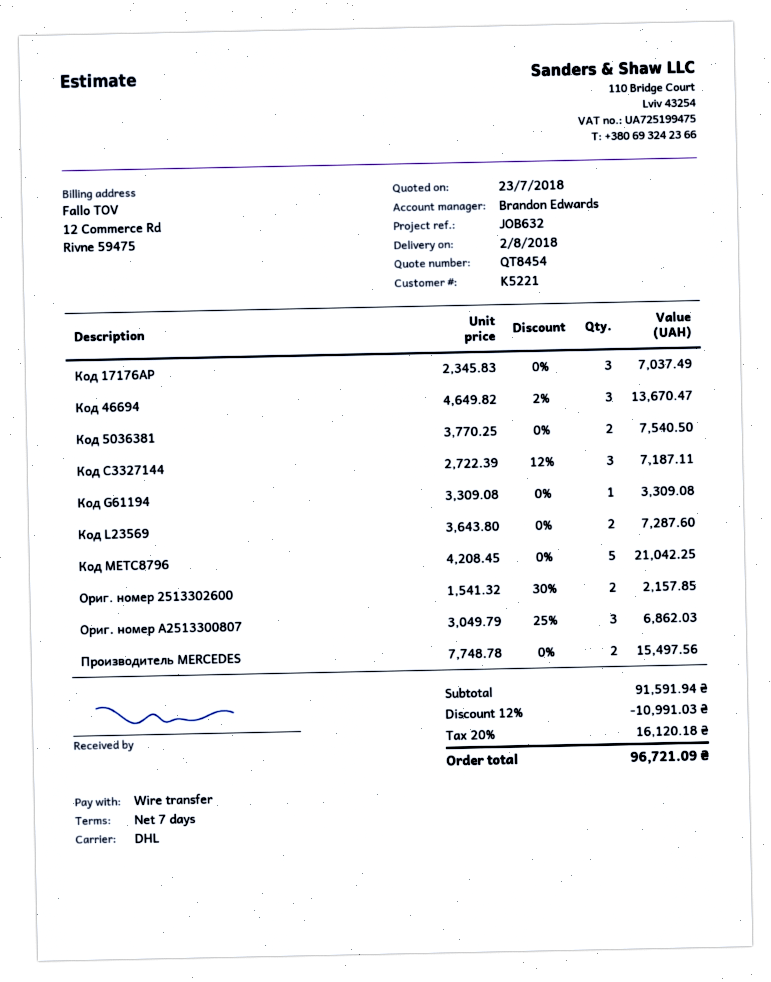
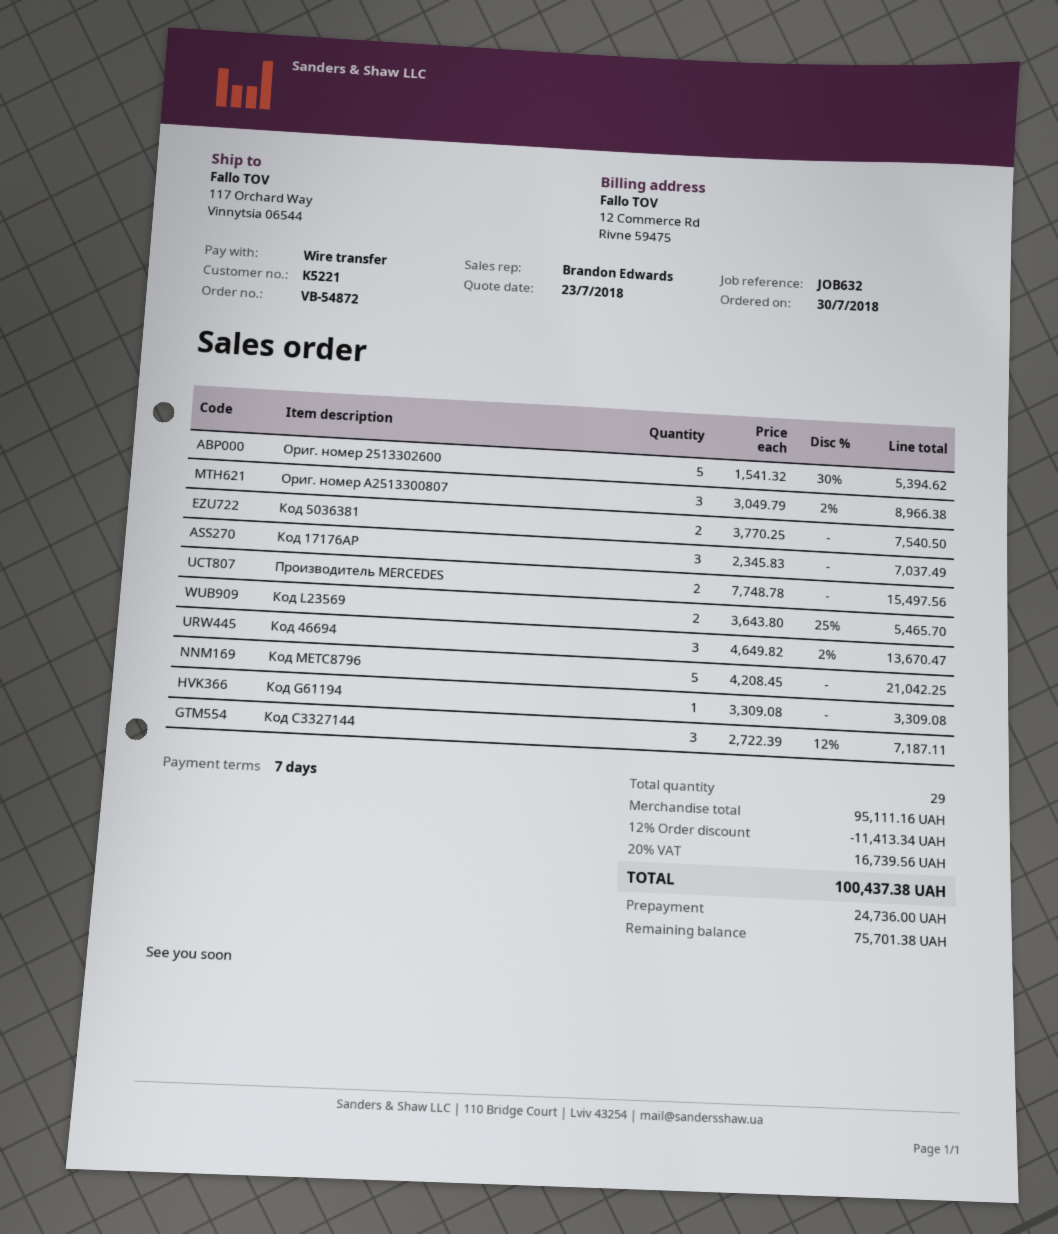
Код L23569: 2 x 3643.80 = 7287.60 -> 2 x 3643.80 - 25% = 5465.70
Ориг. номер 2513302600: 2 x 1541.32 - 30% = 2157.85 -> 5 x 1541.32 - 30% = 5394.62
Ориг. номер A2513300807: 3 x 3049.79 - 25% = 6862.03 -> 3 x 3049.79 - 2% = 8966.38
subtotal: 91591.94 -> 95111.16
discount: 12% = 10991.03 -> 12% = 11413.34
tax: 20% = 16120.18 -> 20% = 16739.56
total: 96721.09 -> 100437.38

